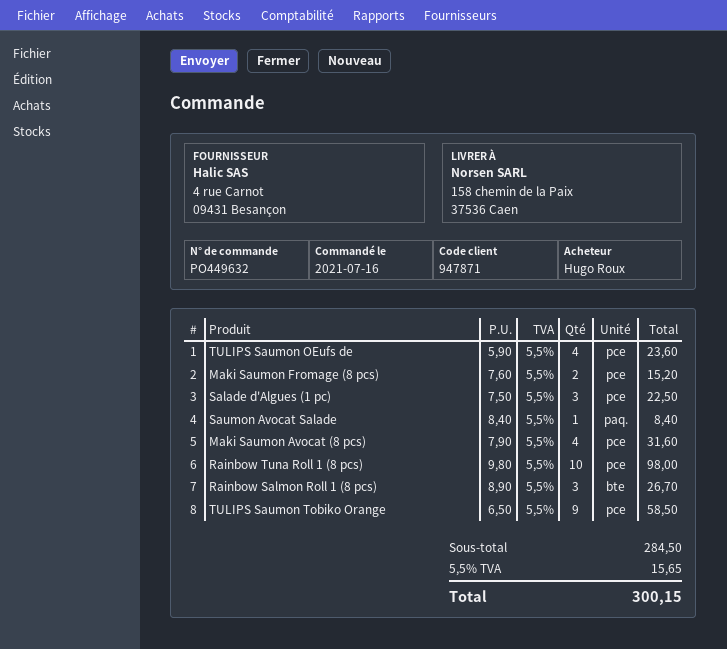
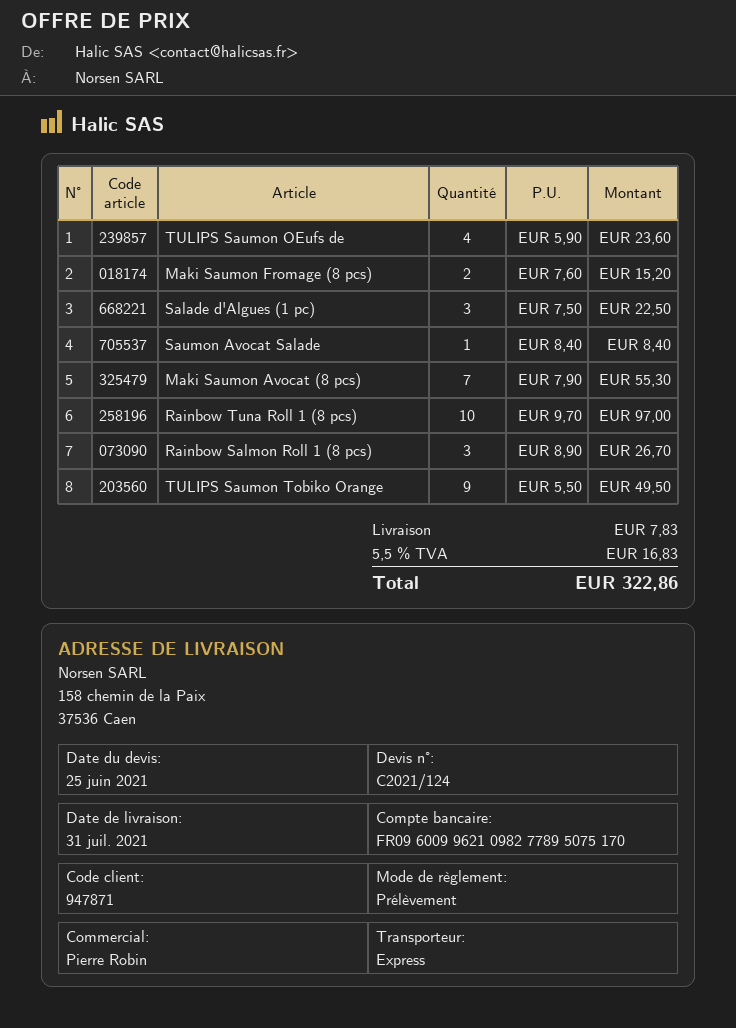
Maki Saumon Avocat (8 pcs): 4 x 7.90 = 31.60 -> 7 x 7.90 = 55.30
Rainbow Tuna Roll 1 (8 pcs): 10 x 9.80 = 98.00 -> 10 x 9.70 = 97.00
TULIPS Saumon Tobiko Orange: 9 x 6.50 = 58.50 -> 9 x 5.50 = 49.50
shipping: none -> 7.83
tax: 5.5% = 15.65 -> 5.5% = 16.83
total: 300.15 -> 322.86

